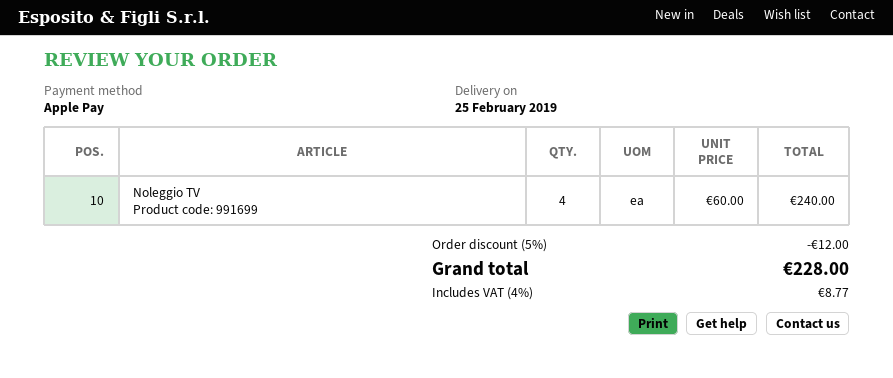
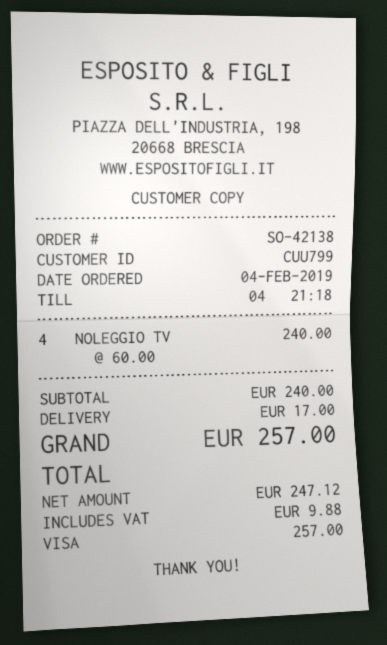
payment method: Apple Pay -> Visa
discount: 5% = 12.00 -> none
shipping: none -> 17.00
tax: 8.77 -> 9.88
total: 228.00 -> 257.00

